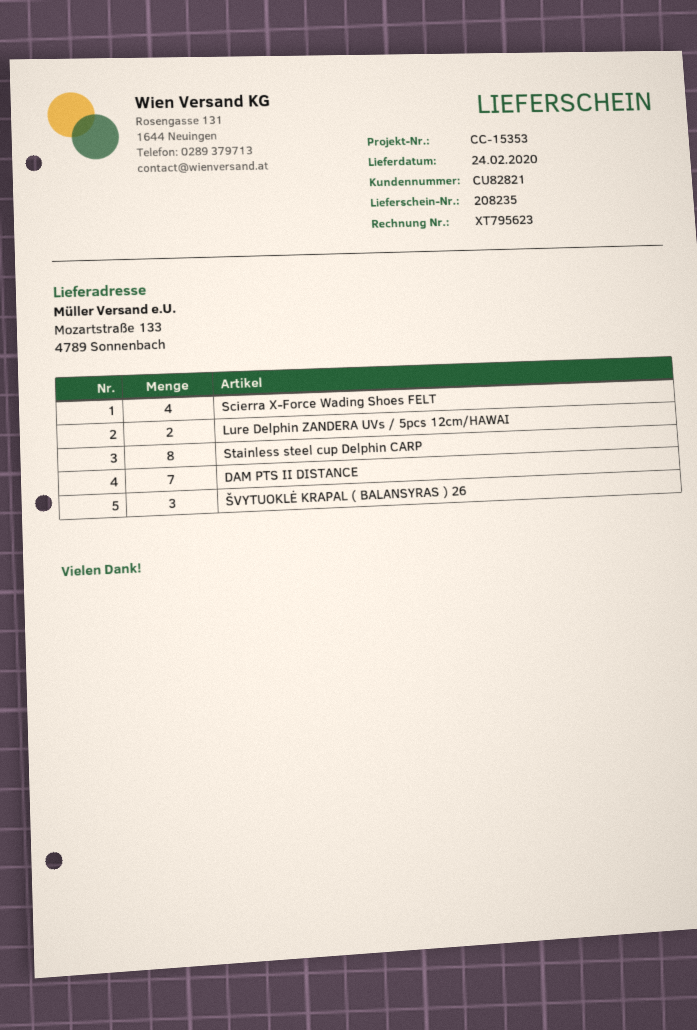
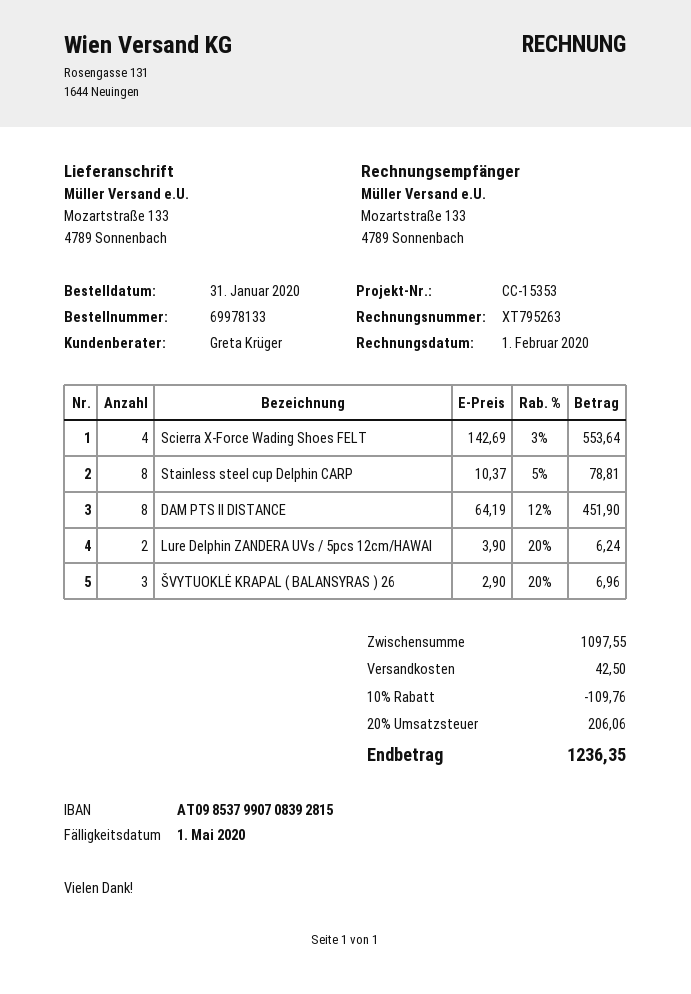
invoice number: XT795623 -> XT795263
DAM PTS II DISTANCE: 7 -> 8

